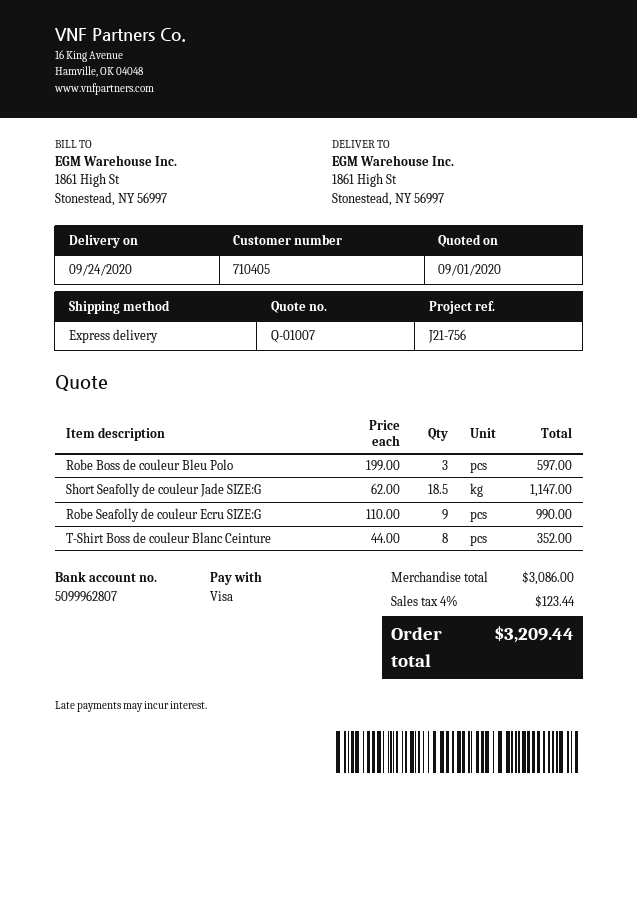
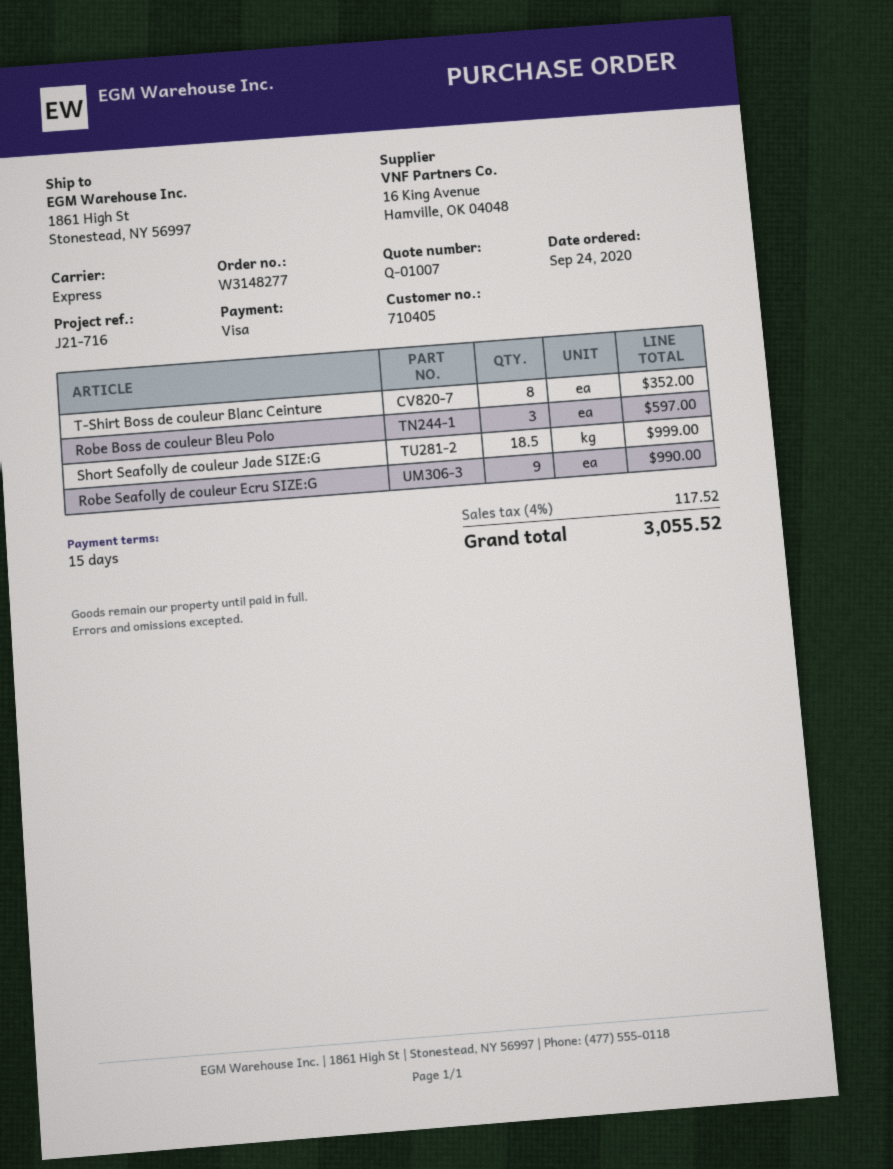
reference: J21-756 -> J21-716
Short Seafolly de couleur Jade SIZE:G: 18.5 for 1147.00 -> 18.5 for 999.00
tax: 4% = 123.44 -> 4% = 117.52
total: 3209.44 -> 3055.52

